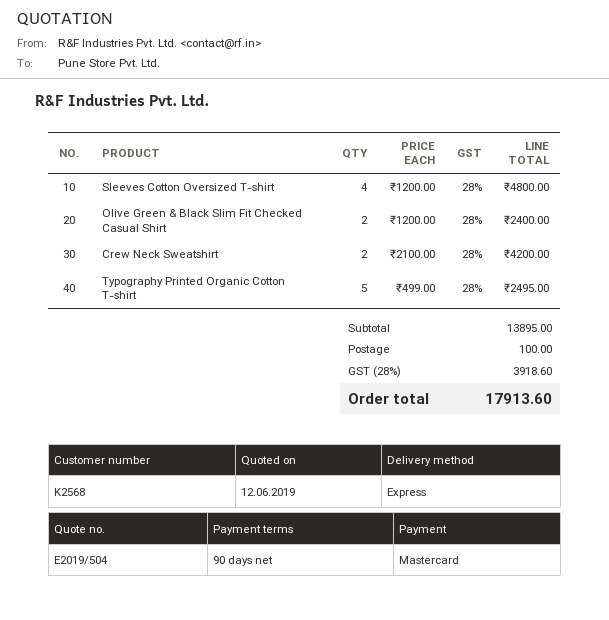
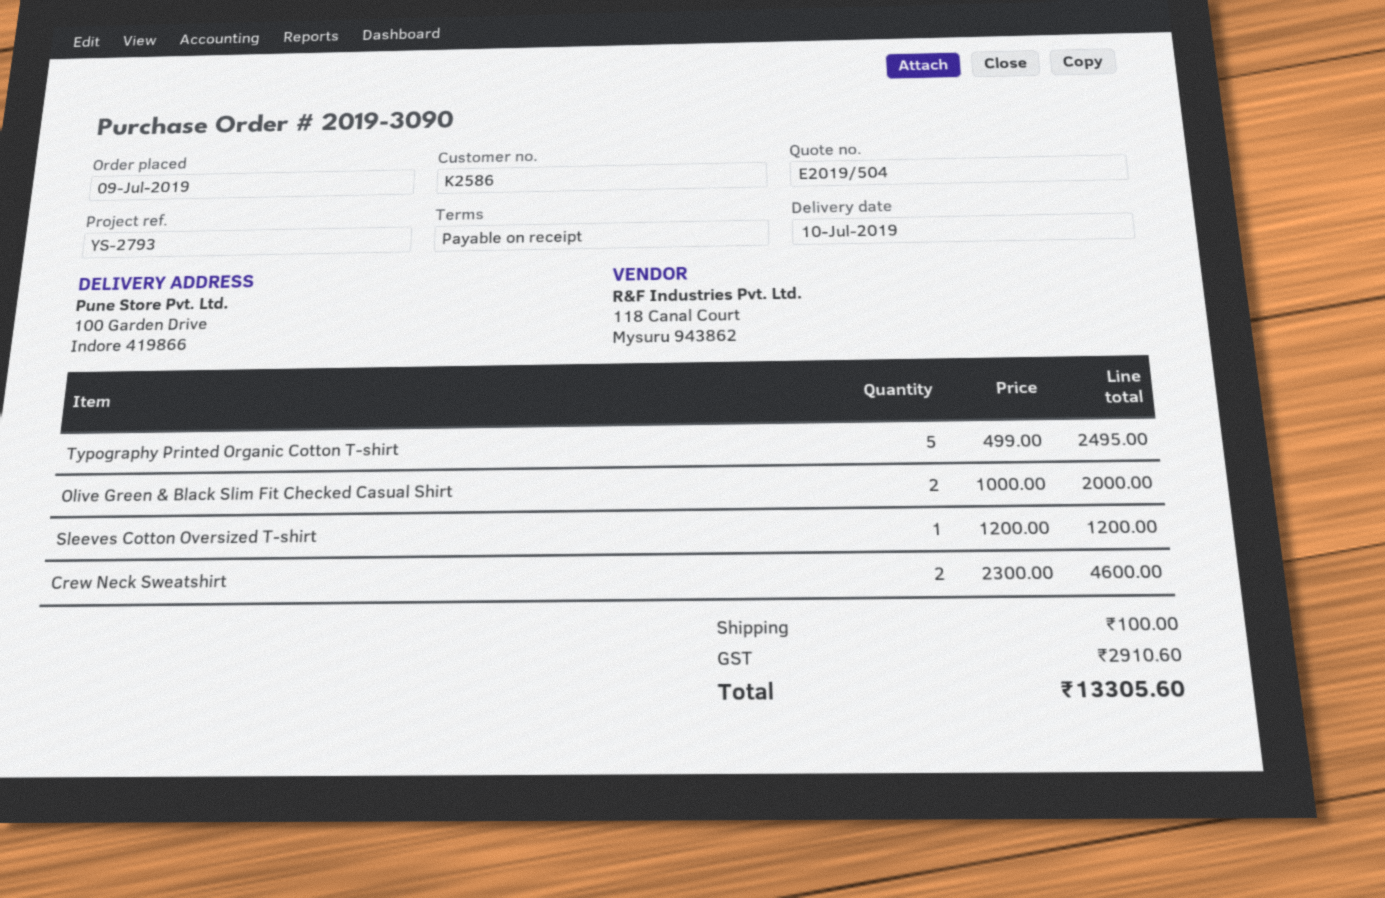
payment terms: 90 days -> on receipt
customer number: K2568 -> K2586
Sleeves Cotton Oversized T-shirt: 4 x 1200.00 = 4800.00 -> 1 x 1200.00 = 1200.00
Olive Green & Black Slim Fit Checked Casual Shirt: 2 x 1200.00 = 2400.00 -> 2 x 1000.00 = 2000.00
Crew Neck Sweatshirt: 2 x 2100.00 = 4200.00 -> 2 x 2300.00 = 4600.00
tax: 3918.60 -> 2910.60
total: 17913.60 -> 13305.60

